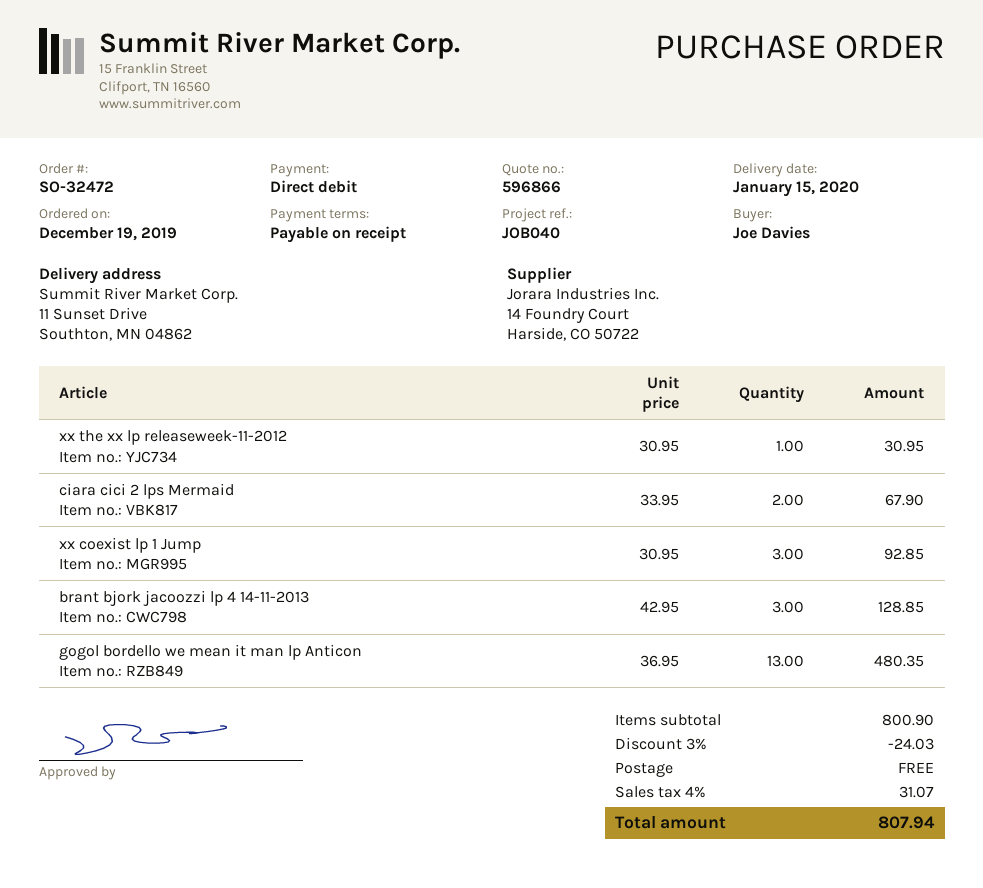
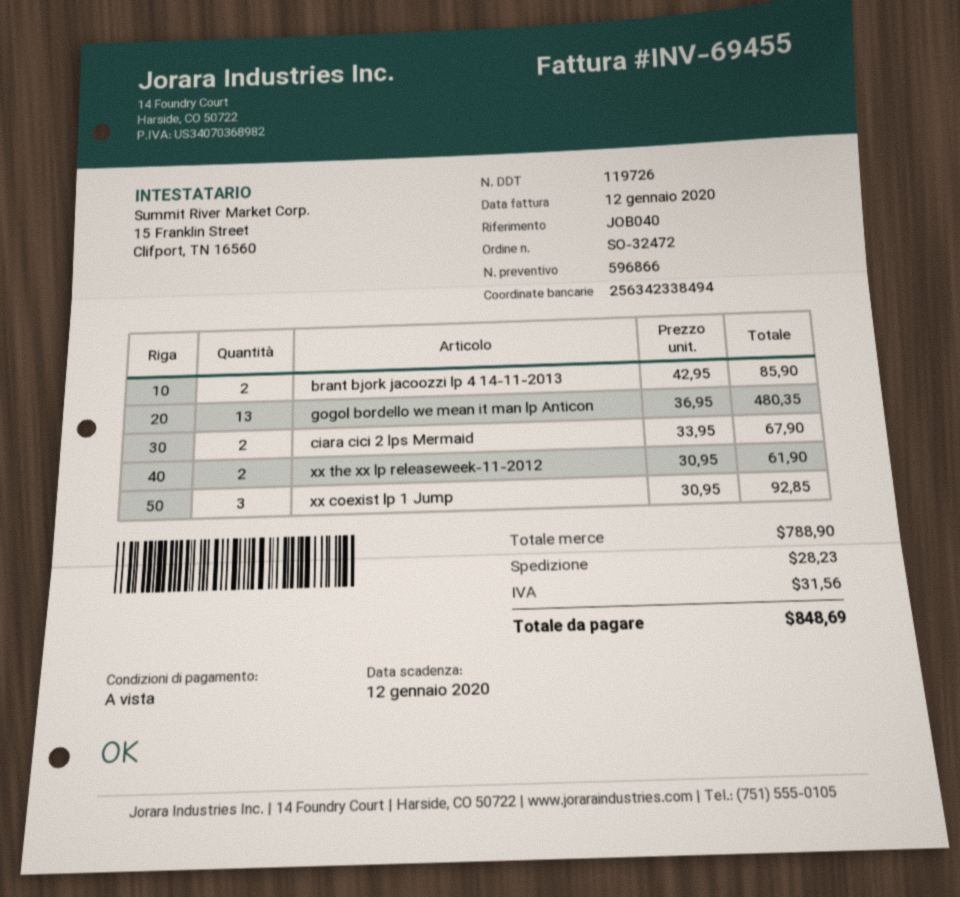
xx the xx lp releaseweek-11-2012: 1 x 30.95 = 30.95 -> 2 x 30.95 = 61.90
brant bjork jacoozzi lp 4 14-11-2013: 3 x 42.95 = 128.85 -> 2 x 42.95 = 85.90
subtotal: 800.90 -> 788.90
discount: 3% = 24.03 -> none
shipping: 0.00 -> 28.23
tax: 31.07 -> 31.56
total: 807.94 -> 848.69

